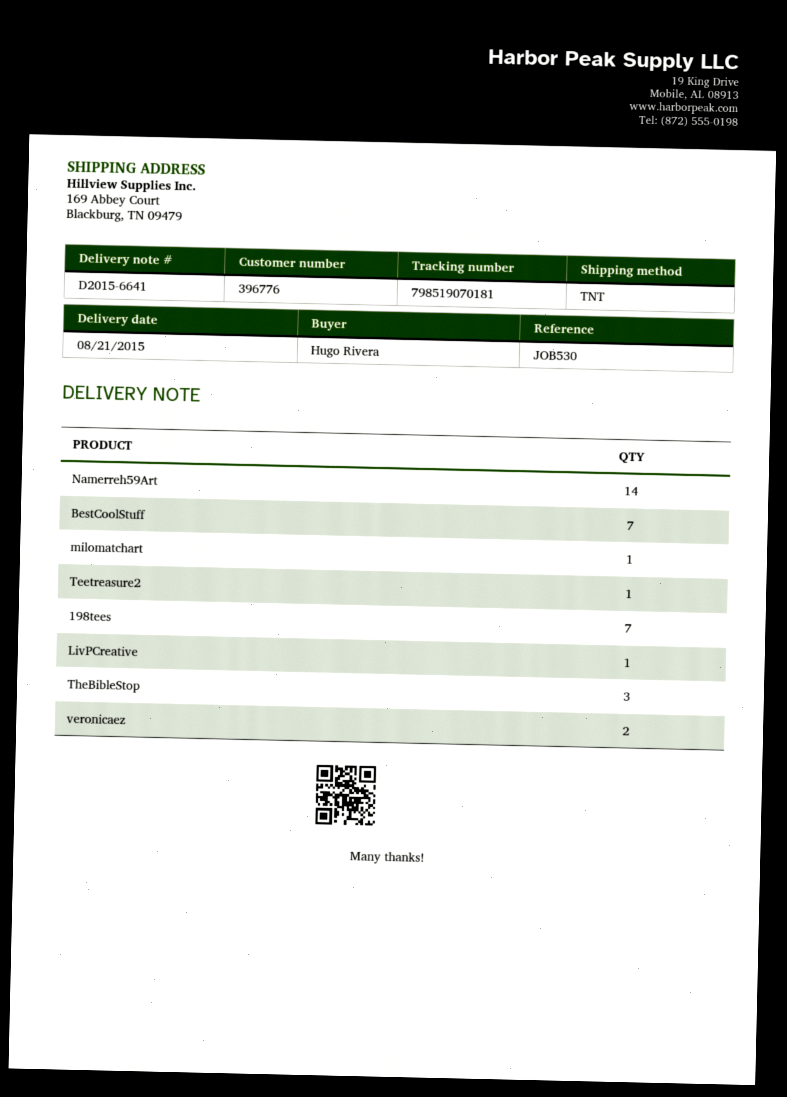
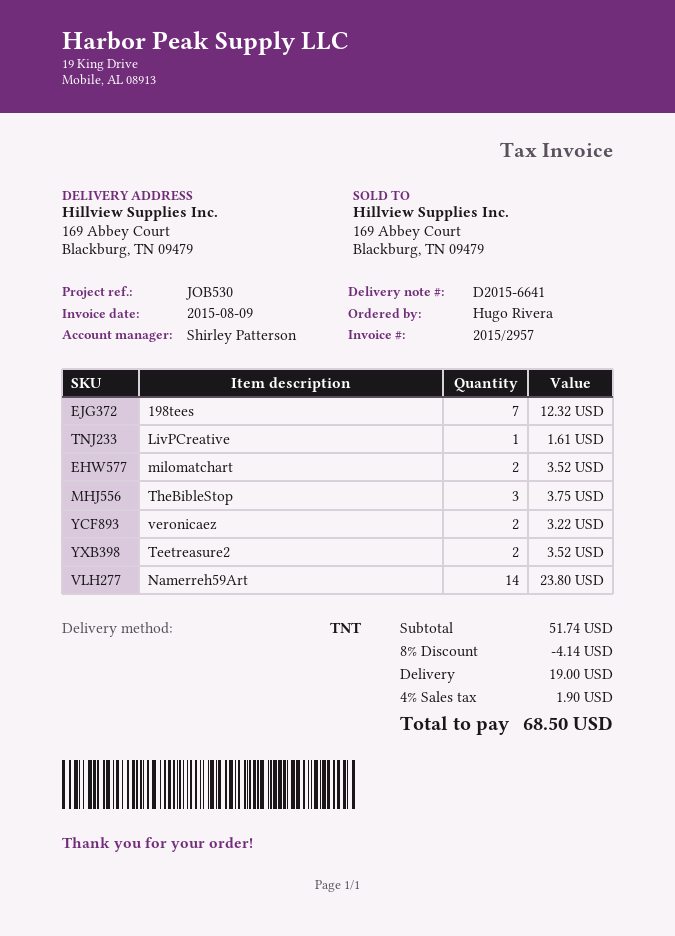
BestCoolStuff: 7 -> none
milomatchart: 1 -> 2
Teetreasure2: 1 -> 2

